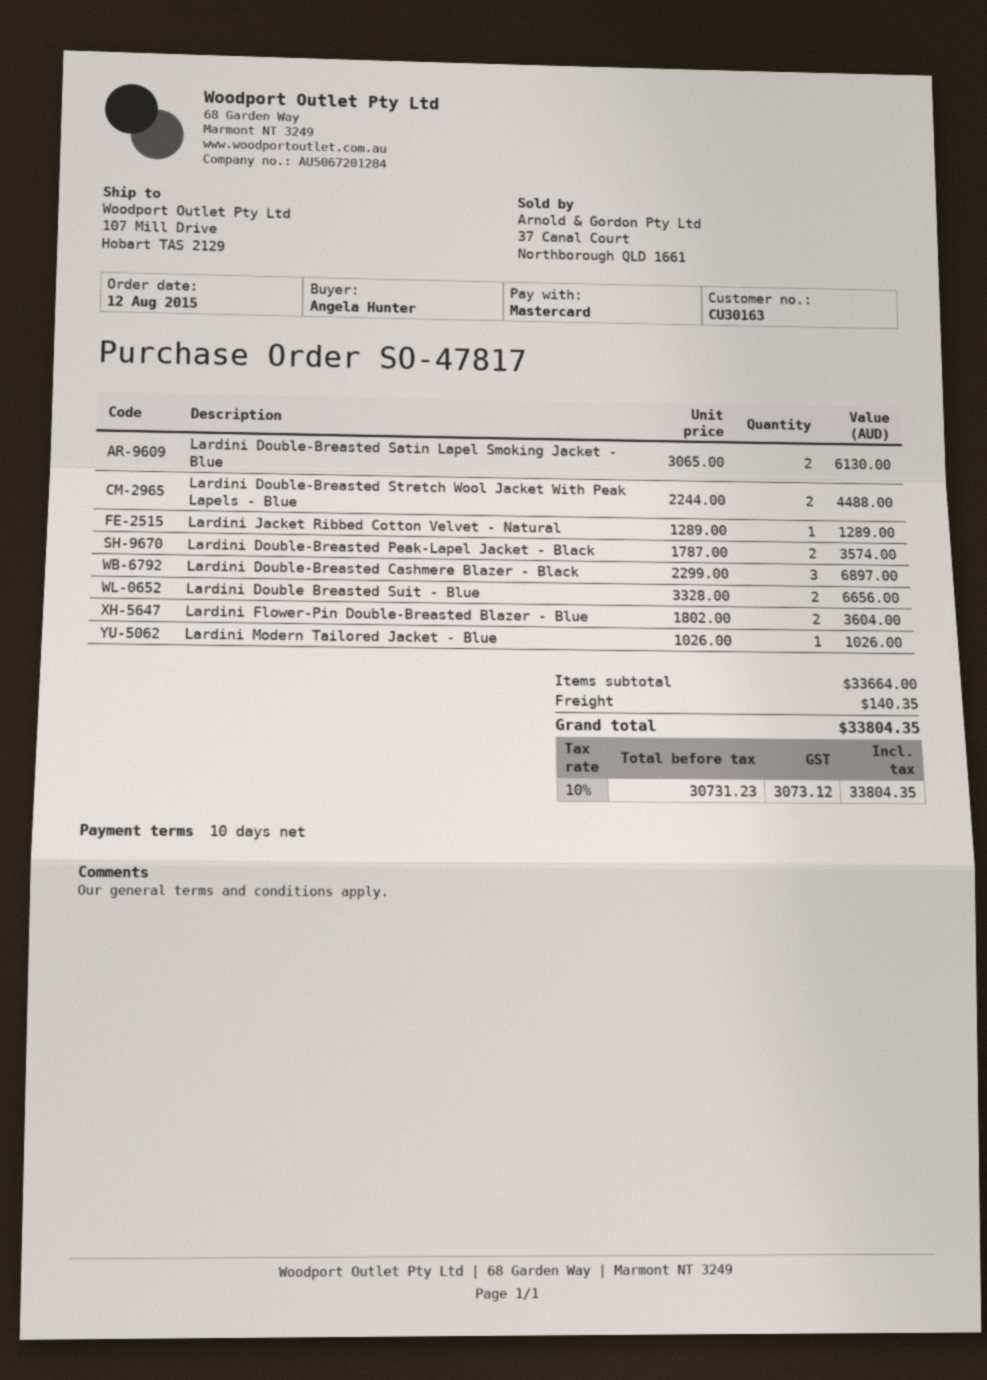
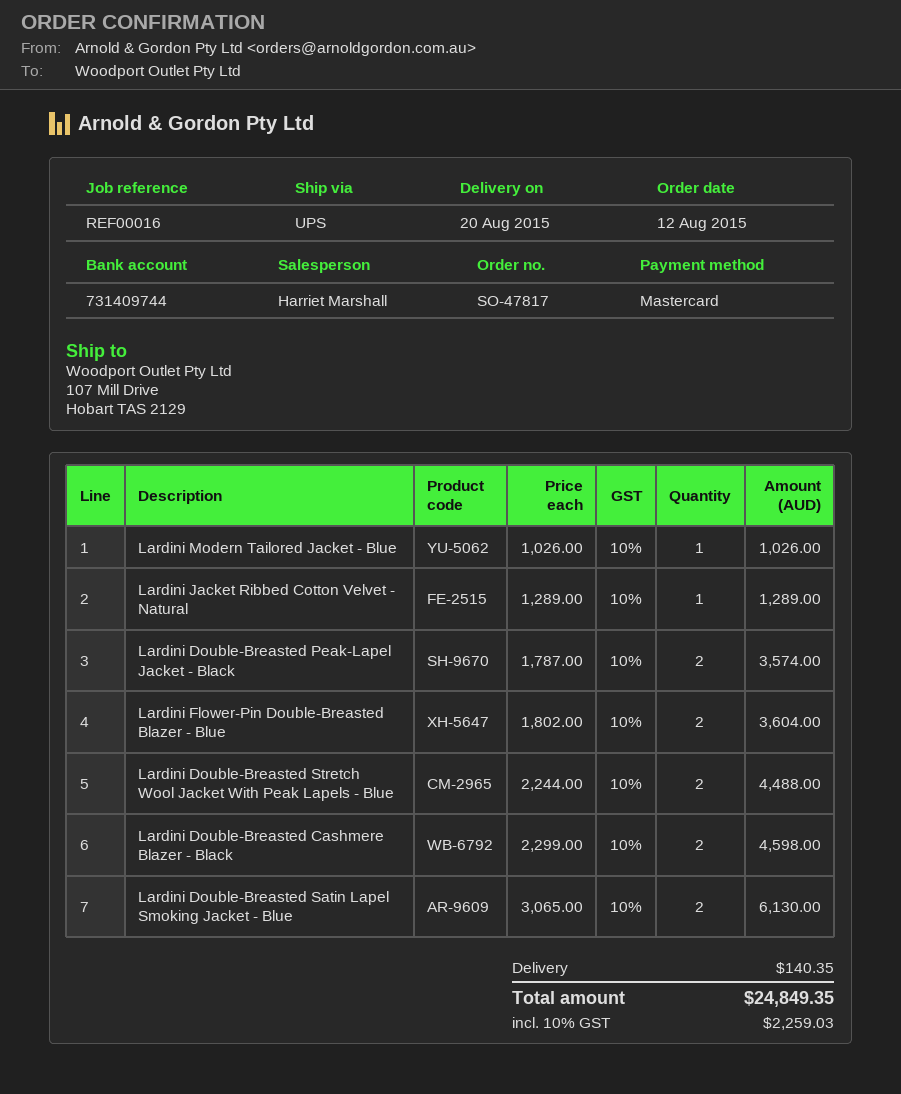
Lardini Double-Breasted Cashmere Blazer - Black: 3 x 2299.00 = 6897.00 -> 2 x 2299.00 = 4598.00
Lardini Double Breasted Suit - Blue: 2 x 3328.00 = 6656.00 -> none
tax: 10% = 3073.12 -> 10% = 2259.03
total: 33804.35 -> 24849.35

